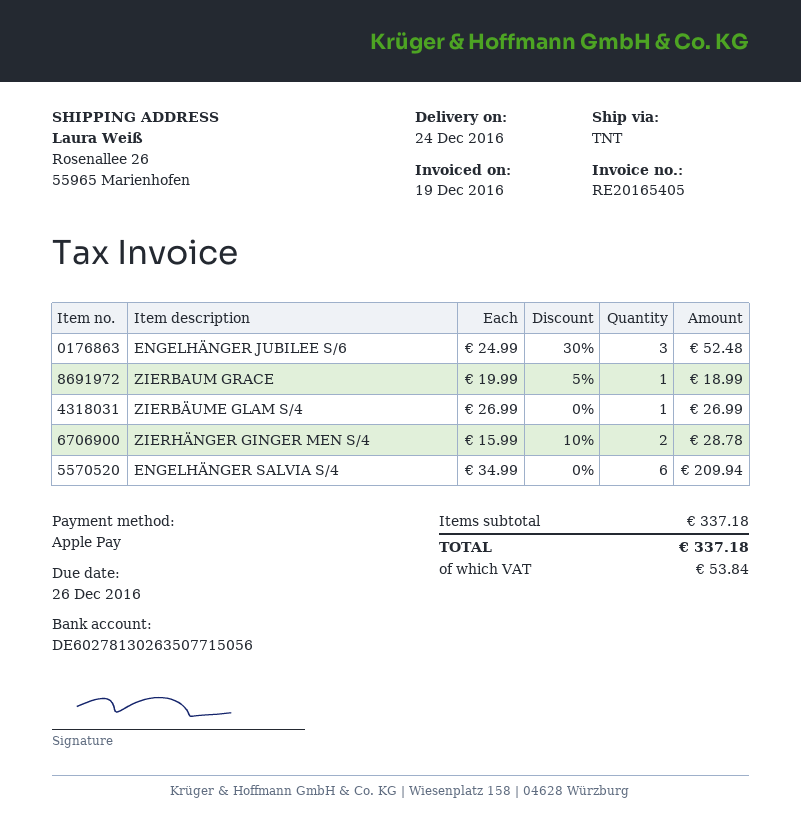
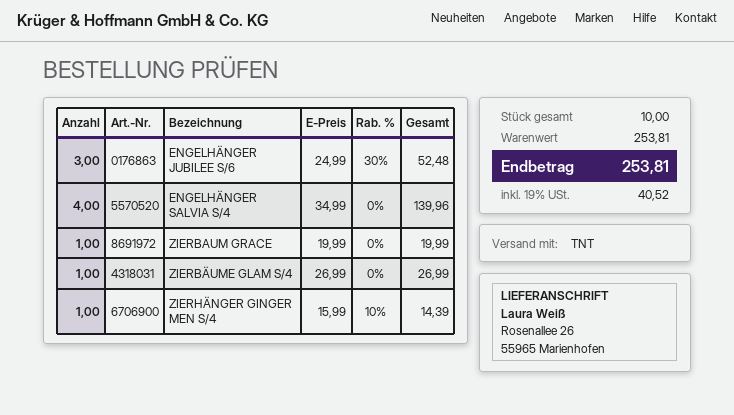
ZIERBAUM GRACE: 1 x 19.99 - 5% = 18.99 -> 1 x 19.99 = 19.99
ZIERHÄNGER GINGER MEN S/4: 2 x 15.99 - 10% = 28.78 -> 1 x 15.99 - 10% = 14.39
ENGELHÄNGER SALVIA S/4: 6 x 34.99 = 209.94 -> 4 x 34.99 = 139.96
subtotal: 337.18 -> 253.81
tax: 53.84 -> 40.52
total: 337.18 -> 253.81

